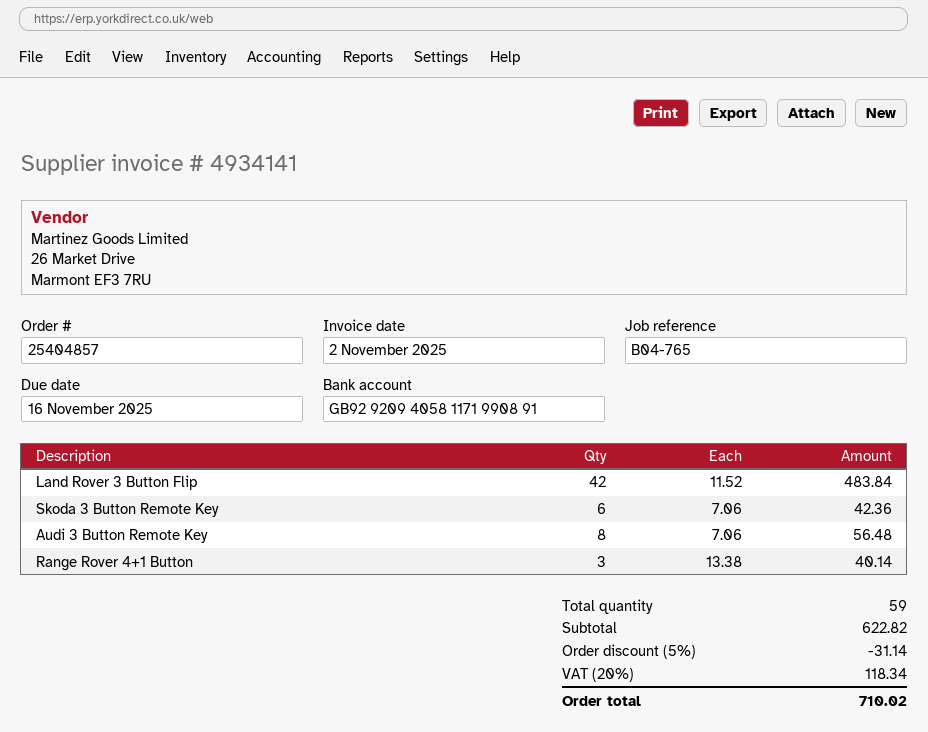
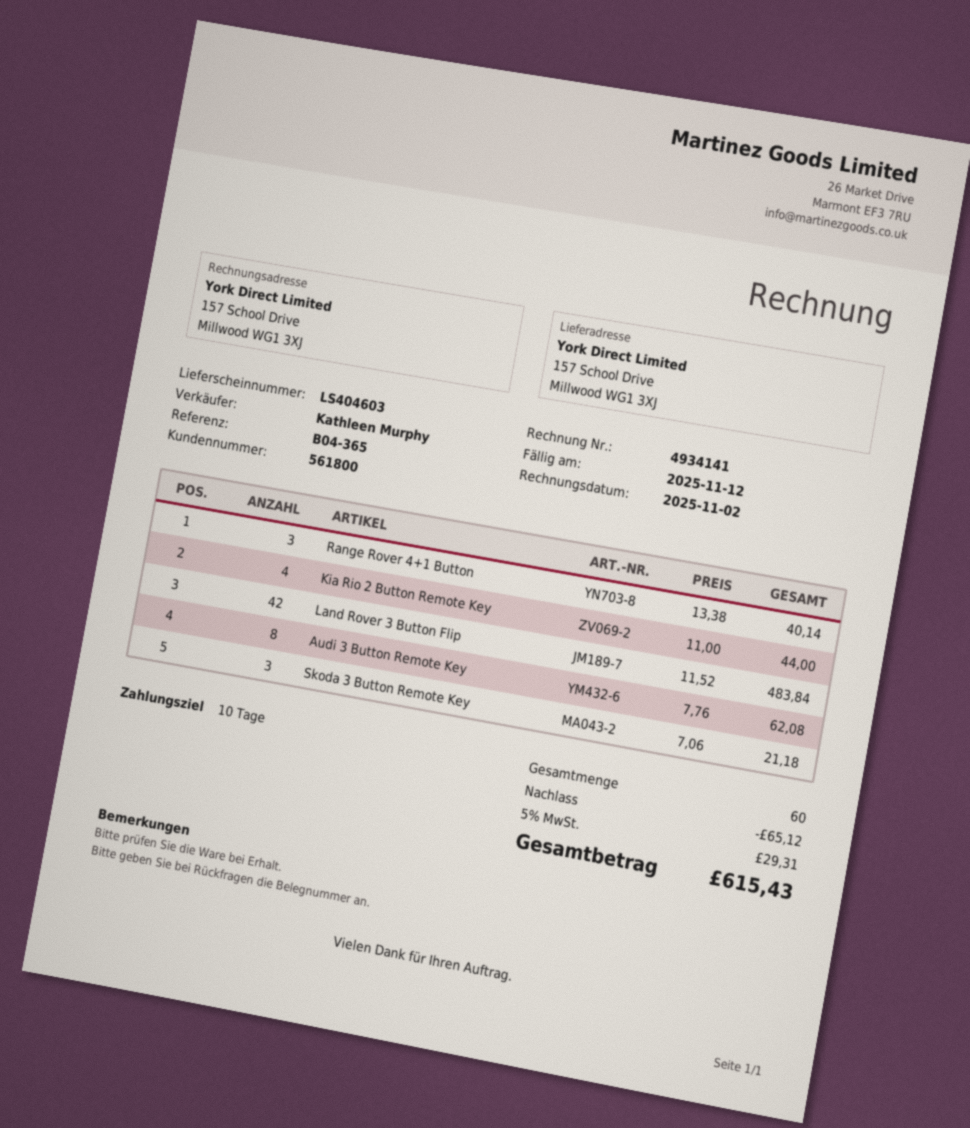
due date: 2025-11-16 -> 2025-11-12
reference: B04-765 -> B04-365
Skoda 3 Button Remote Key: 6 x 7.06 = 42.36 -> 3 x 7.06 = 21.18
Audi 3 Button Remote Key: 8 x 7.06 = 56.48 -> 8 x 7.76 = 62.08
Kia Rio 2 Button Remote Key: none -> 4 x 11.00 = 44.00
total quantity: 59 -> 60
discount: 31.14 -> 65.12
tax: 20% = 118.34 -> 5% = 29.31
total: 710.02 -> 615.43

